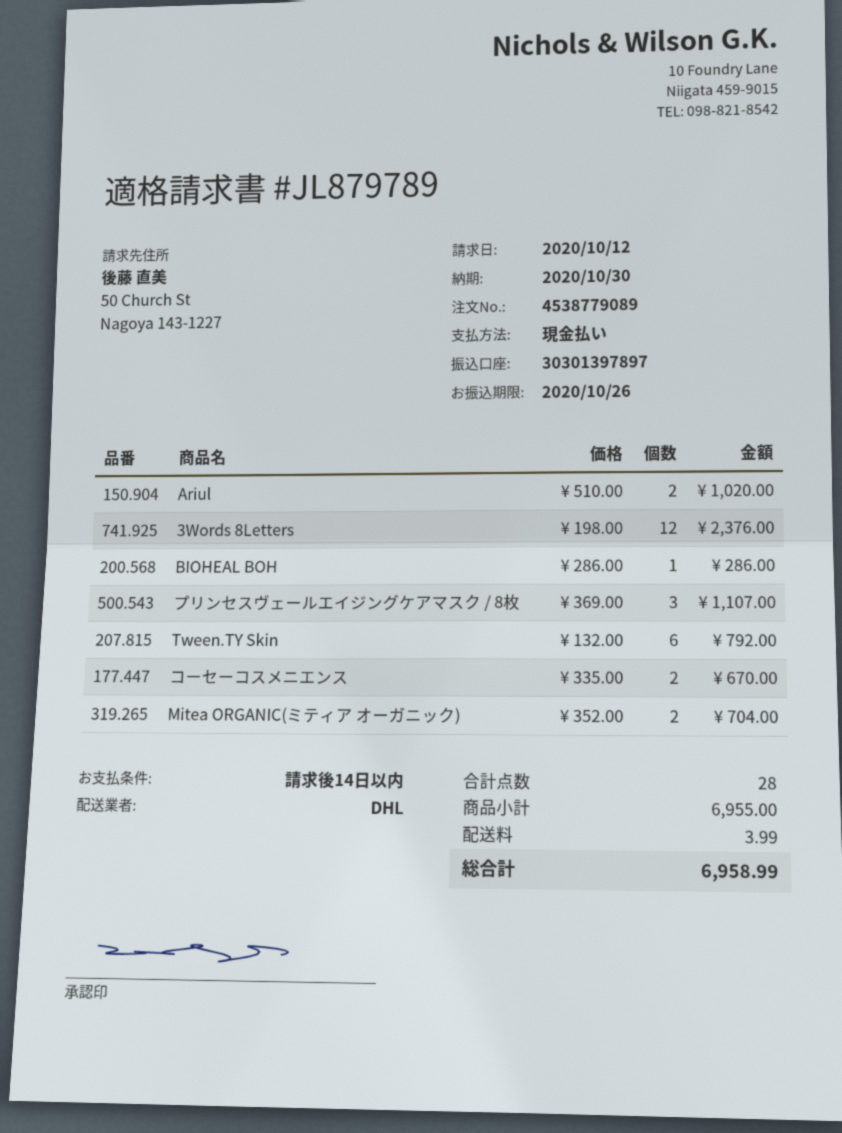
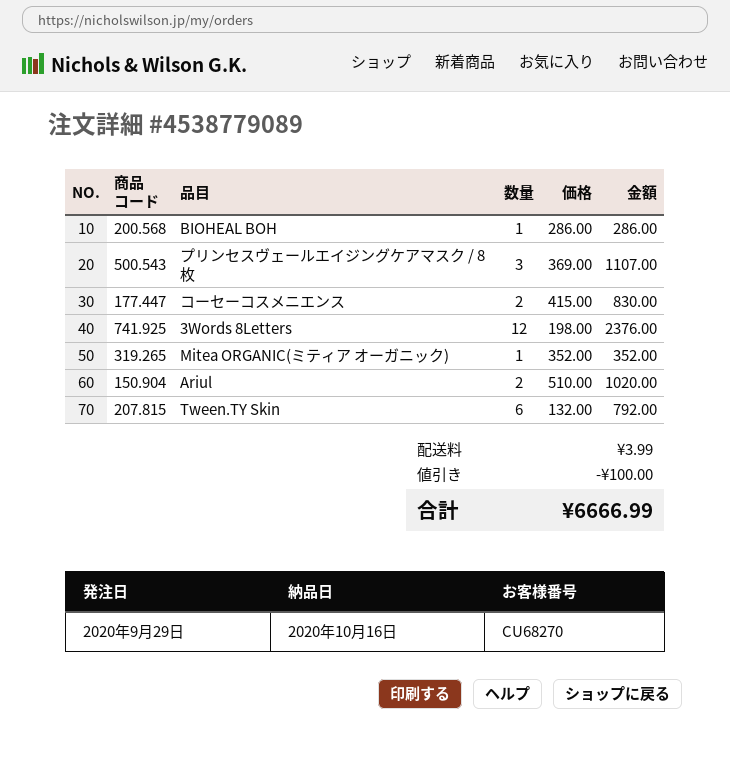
delivery date: 2020-10-30 -> 2020-10-16
コーセーコスメニエンス: 2 x 335.00 = 670.00 -> 2 x 415.00 = 830.00
Mitea ORGANIC(ミティア オーガニック): 2 x 352.00 = 704.00 -> 1 x 352.00 = 352.00
discount: none -> 100.00
total: 6958.99 -> 6666.99

